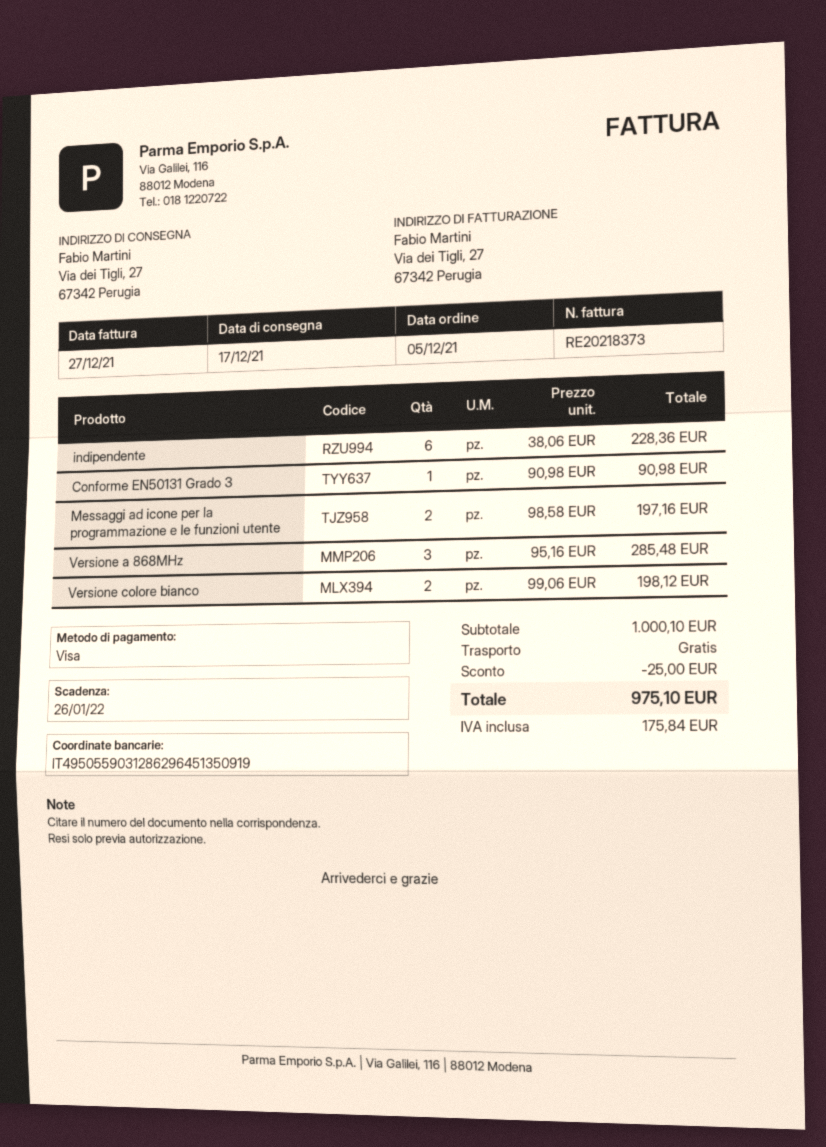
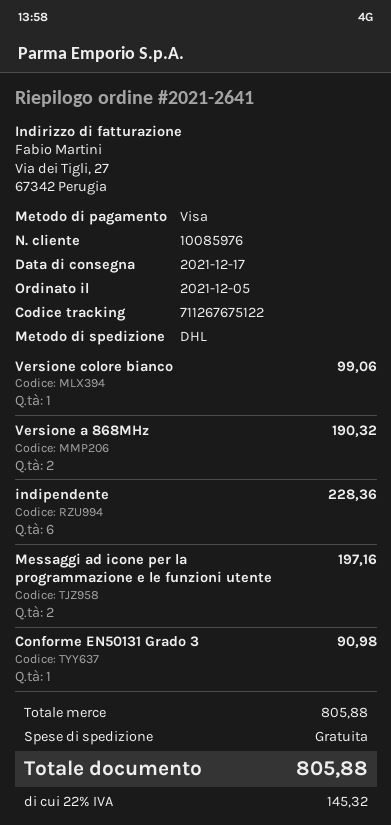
Versione a 868MHz: 3 for 285.48 -> 2 for 190.32
Versione colore bianco: 2 for 198.12 -> 1 for 99.06
subtotal: 1000.10 -> 805.88
discount: 25.00 -> none
tax: 175.84 -> 145.32
total: 975.10 -> 805.88

